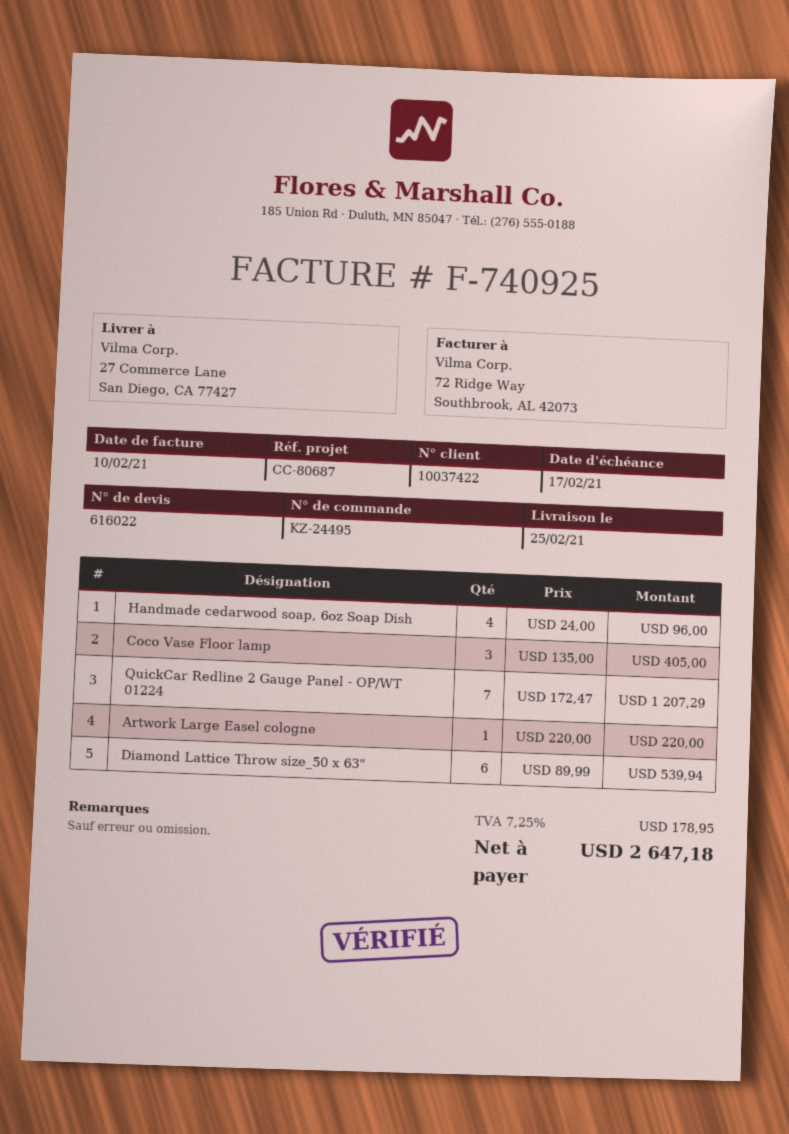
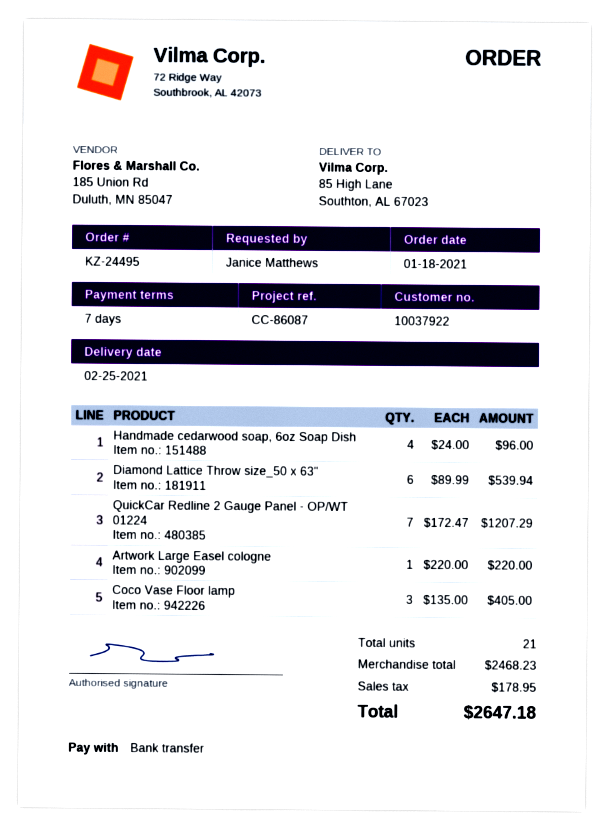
customer number: 10037422 -> 10037922
reference: CC-80687 -> CC-86087
ship to: 27 Commerce Lane, San Diego, CA 77427 -> 85 High Lane, Southton, AL 67023

